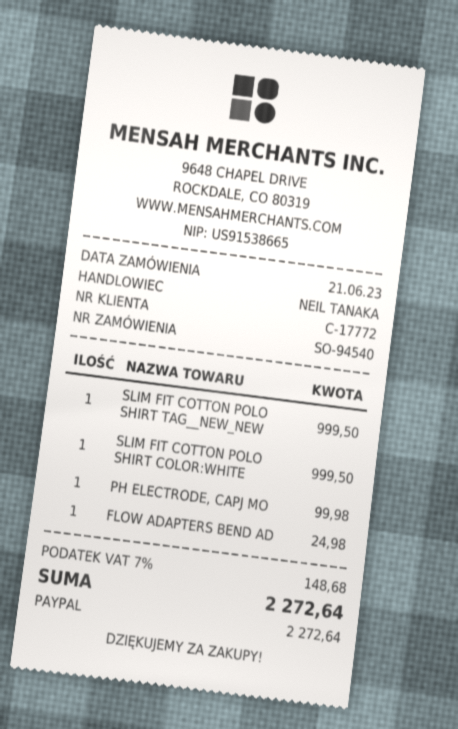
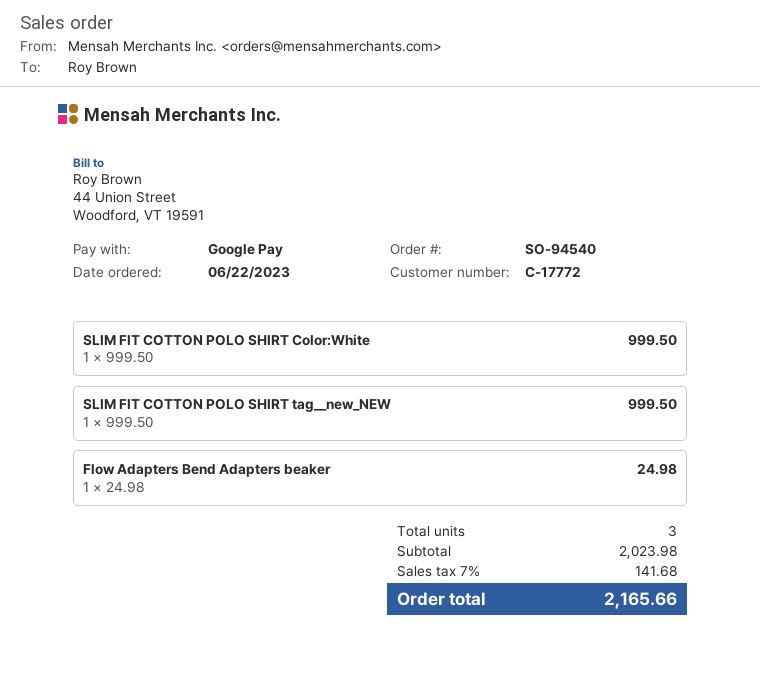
order date: 2023-06-21 -> 2023-06-22
payment method: PayPal -> Google Pay
PH ELECTRODE, CAPJ MO: 1 for 99.98 -> none
tax: 7% = 148.68 -> 7% = 141.68
total: 2272.64 -> 2165.66

